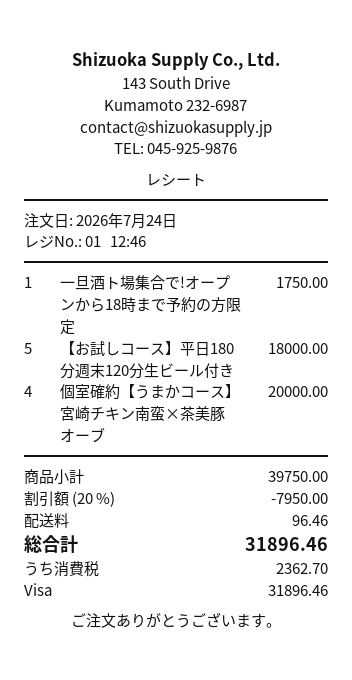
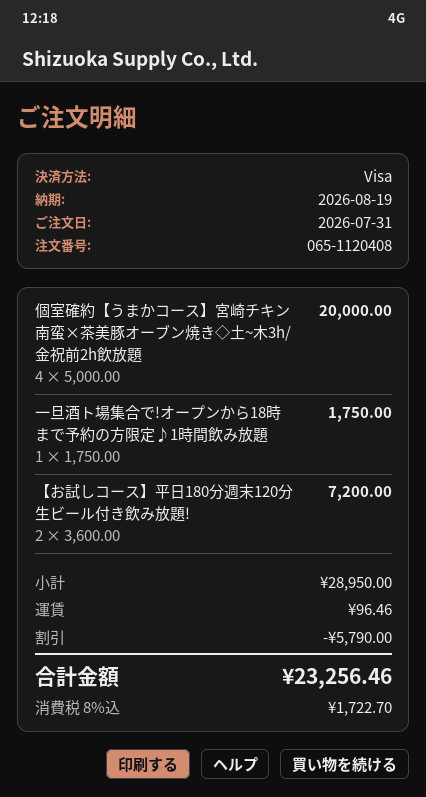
order date: 2026-07-24 -> 2026-07-31
【お試しコース】平日180分週末120分生ビール付き: 5 for 18000.00 -> 2 for 7200.00
subtotal: 39750.00 -> 28950.00
discount: 7950.00 -> 5790.00
tax: 2362.70 -> 1722.70
total: 31896.46 -> 23256.46

